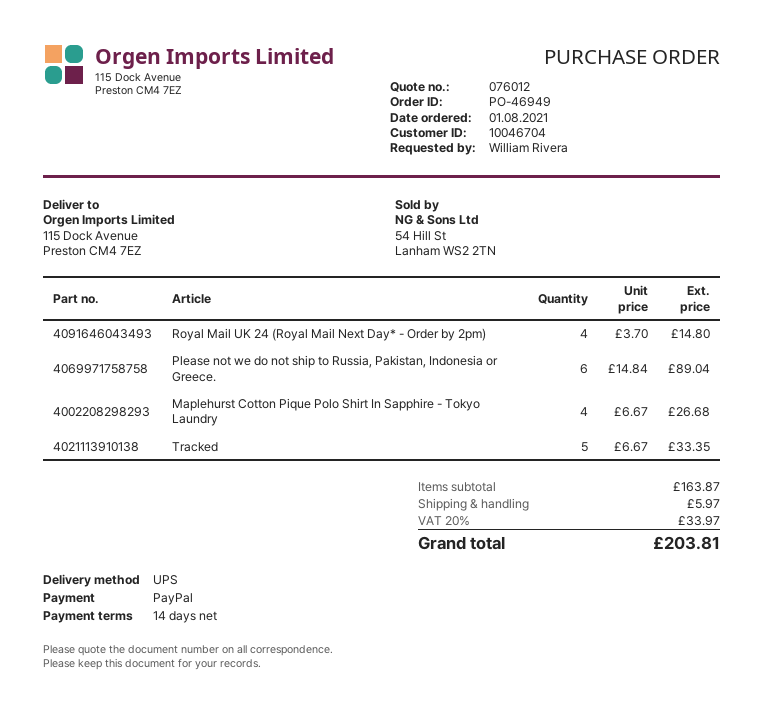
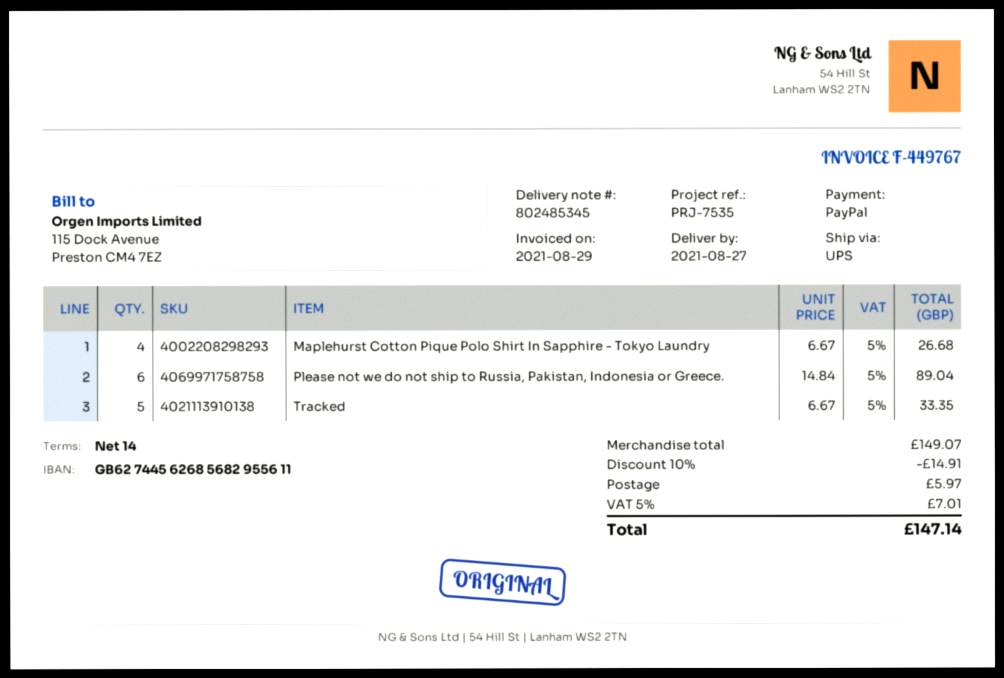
Royal Mail UK 24 (Royal Mail Next Day* - Order by 2pm): 4 x 3.70 = 14.80 -> none
subtotal: 163.87 -> 149.07
discount: none -> 10% = 14.91
tax: 20% = 33.97 -> 5% = 7.01
total: 203.81 -> 147.14

